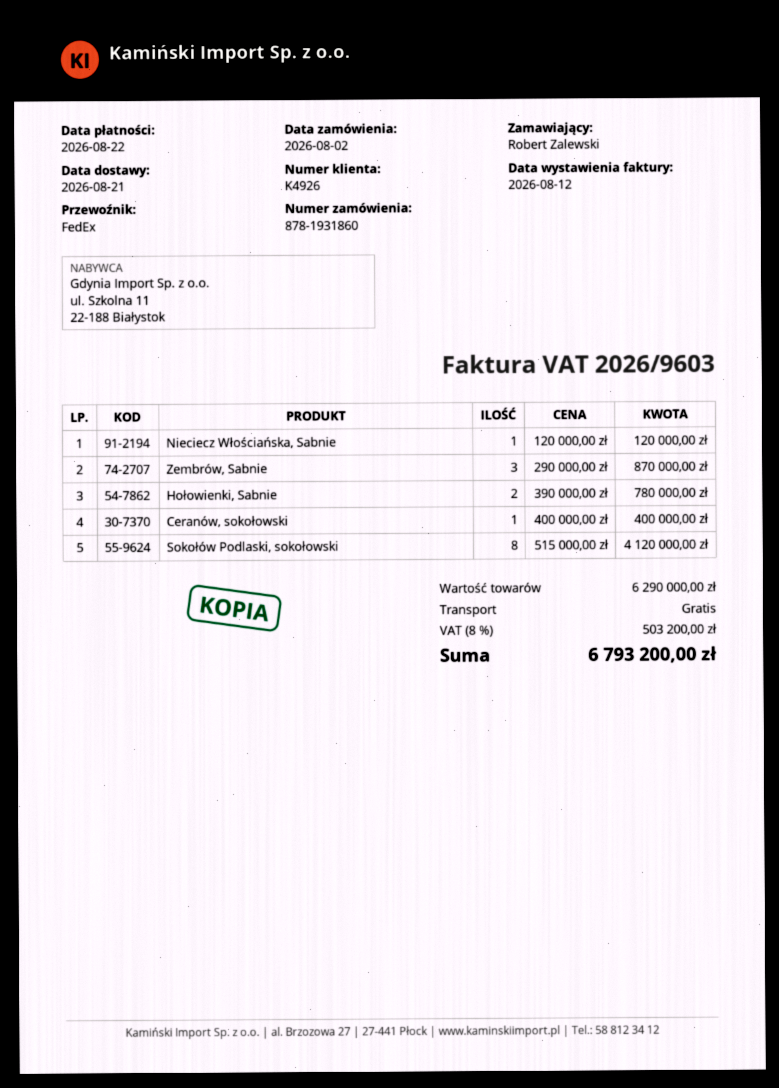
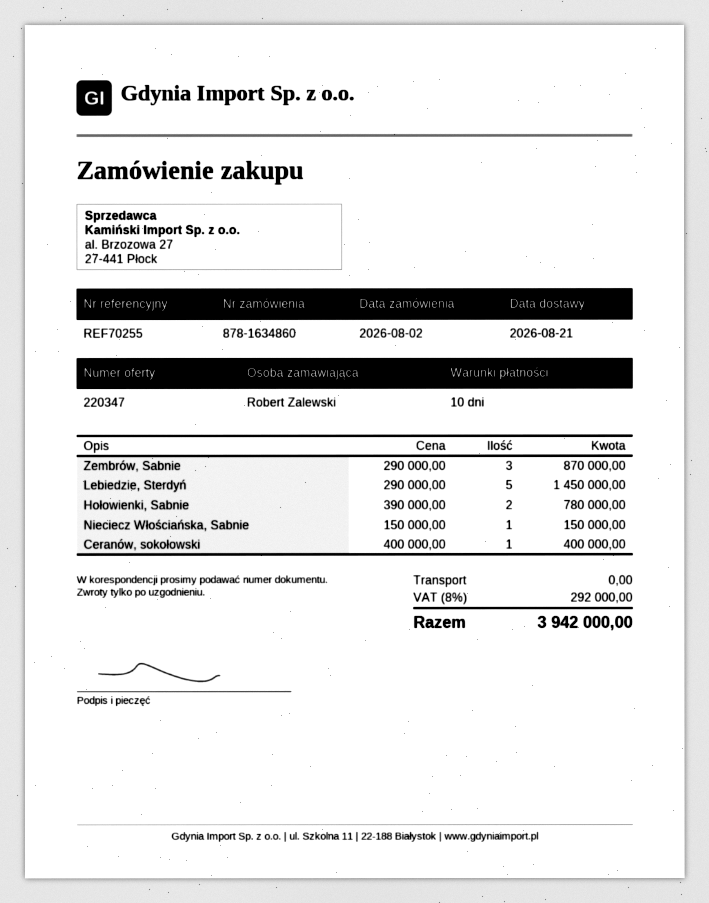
order number: 878-1931860 -> 878-1634860
Nieciecz Włościańska, Sabnie: 1 x 120000.00 = 120000.00 -> 1 x 150000.00 = 150000.00
Sokołów Podlaski, sokołowski: 8 x 515000.00 = 4120000.00 -> none
Lebiedzie, Sterdyń: none -> 5 x 290000.00 = 1450000.00
tax: 8% = 503200.00 -> 8% = 292000.00
total: 6793200.00 -> 3942000.00

